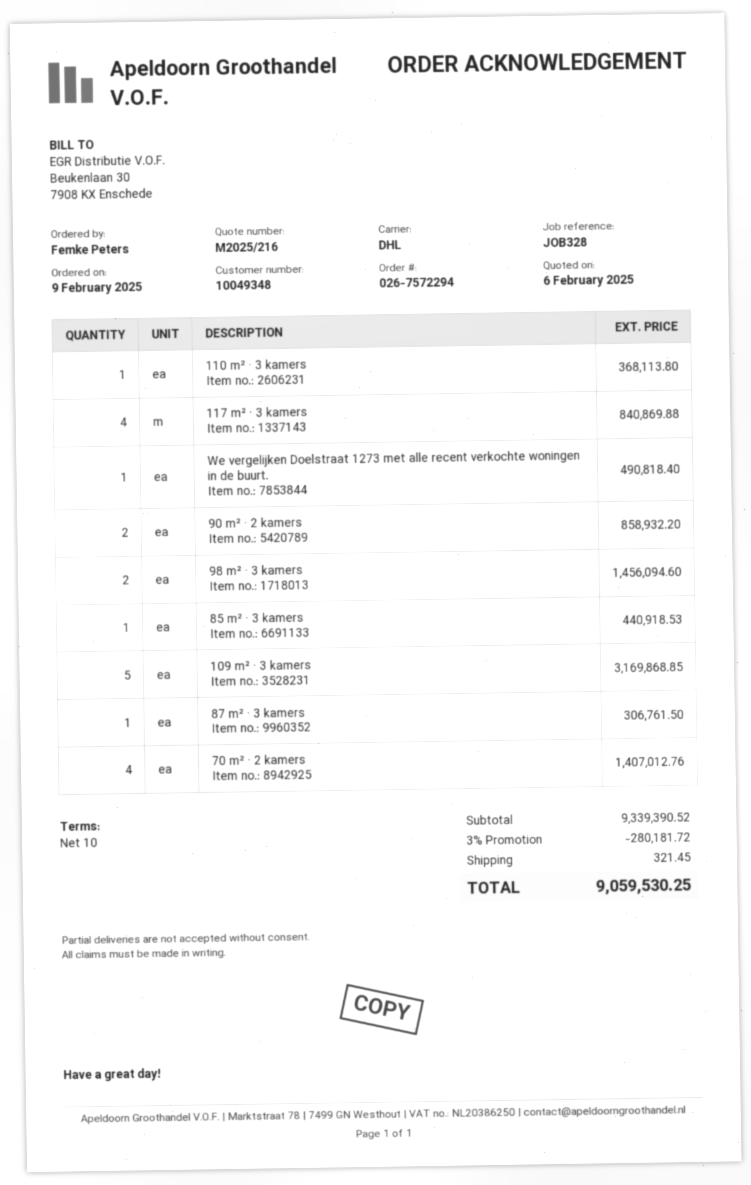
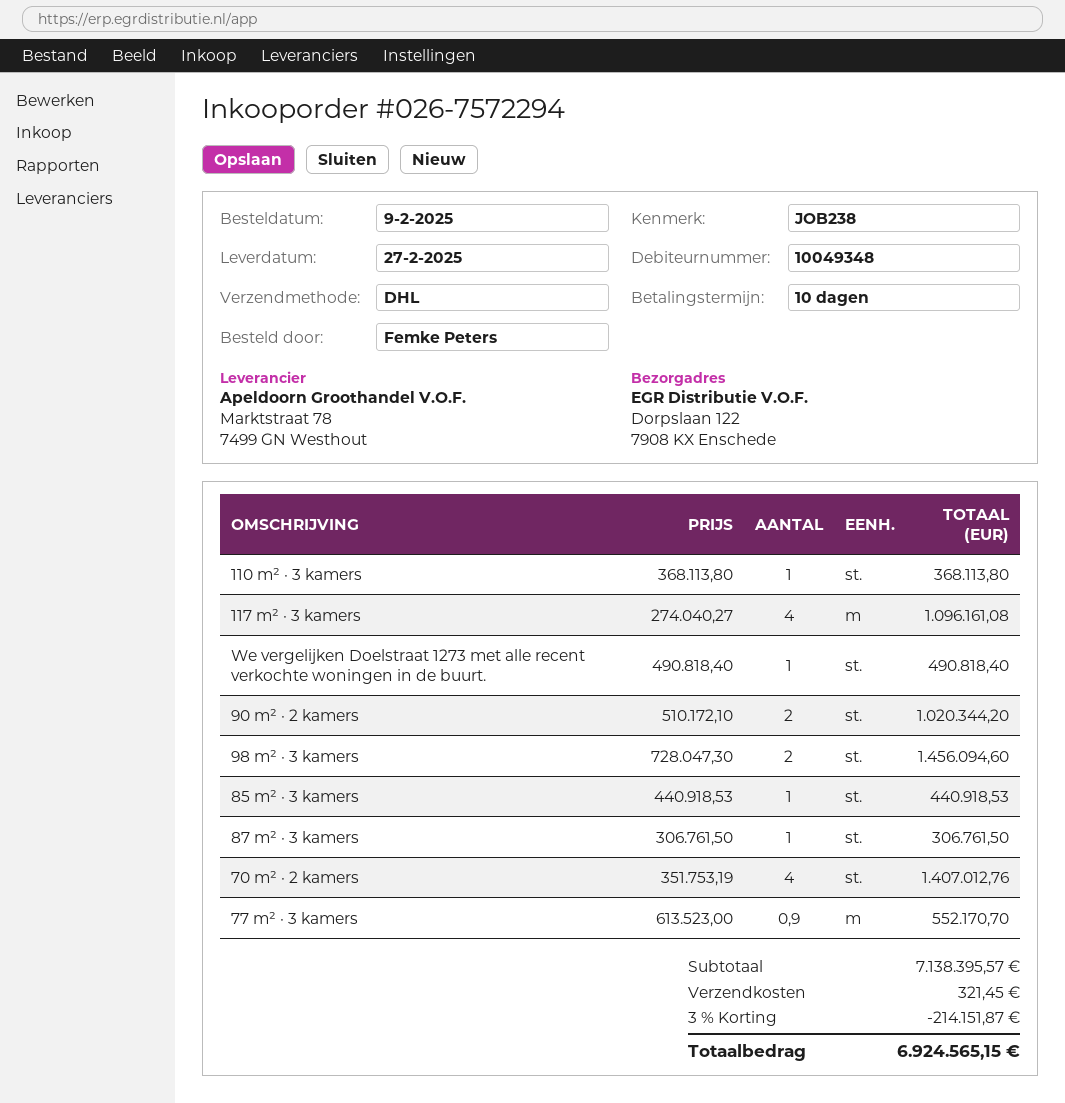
reference: JOB328 -> JOB238
117 m² · 3 kamers: 4 for 840869.88 -> 4 for 1096161.08
90 m² · 2 kamers: 2 for 858932.20 -> 2 for 1020344.20
109 m² · 3 kamers: 5 for 3169868.85 -> none
77 m² · 3 kamers: none -> 0.9 for 552170.70
subtotal: 9339390.52 -> 7138395.57
discount: 3% = 280181.72 -> 3% = 214151.87
total: 9059530.25 -> 6924565.15

